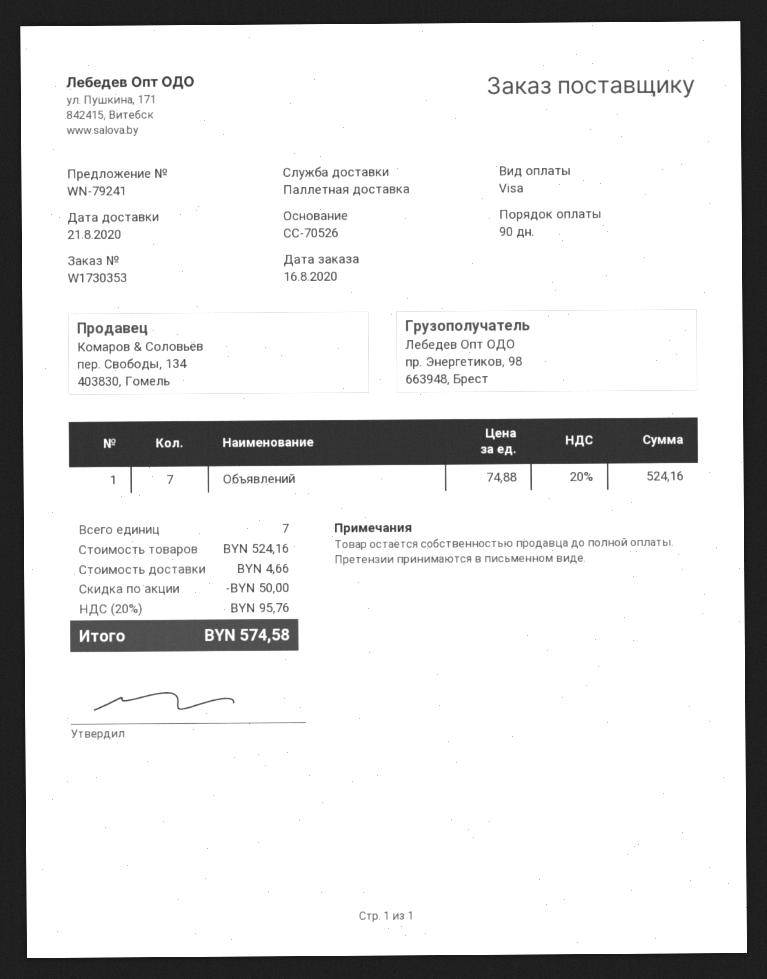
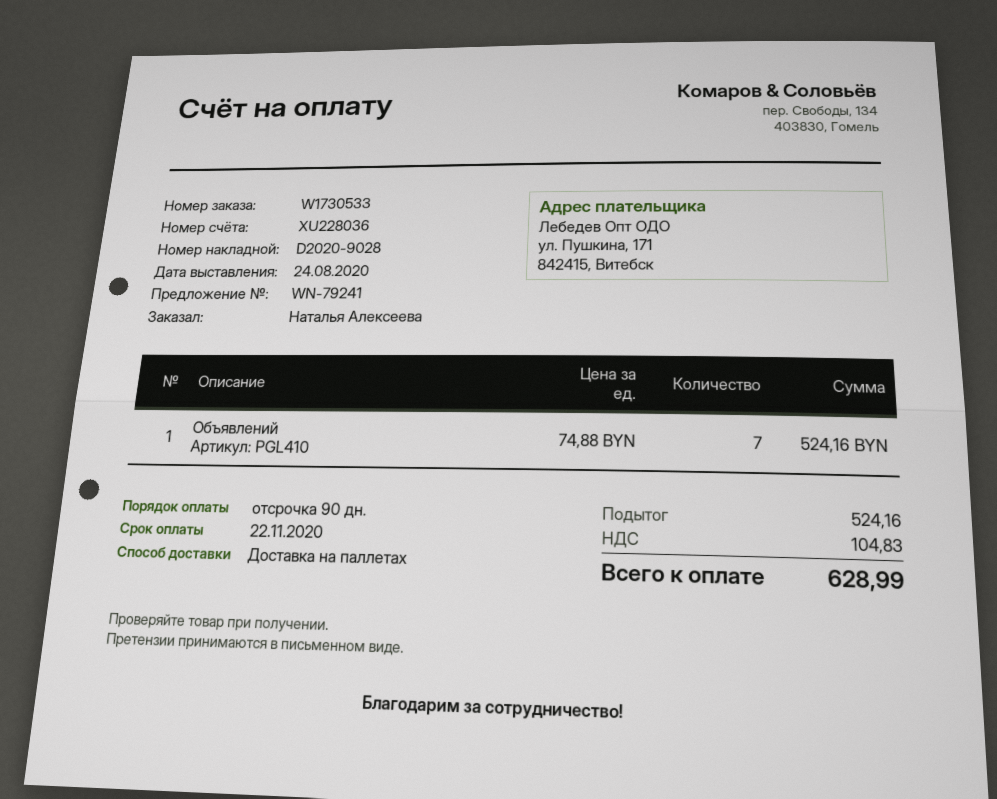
order number: W1730353 -> W1730533
discount: 50.00 -> none
shipping: 4.66 -> none
tax: 95.76 -> 104.83
total: 574.58 -> 628.99

